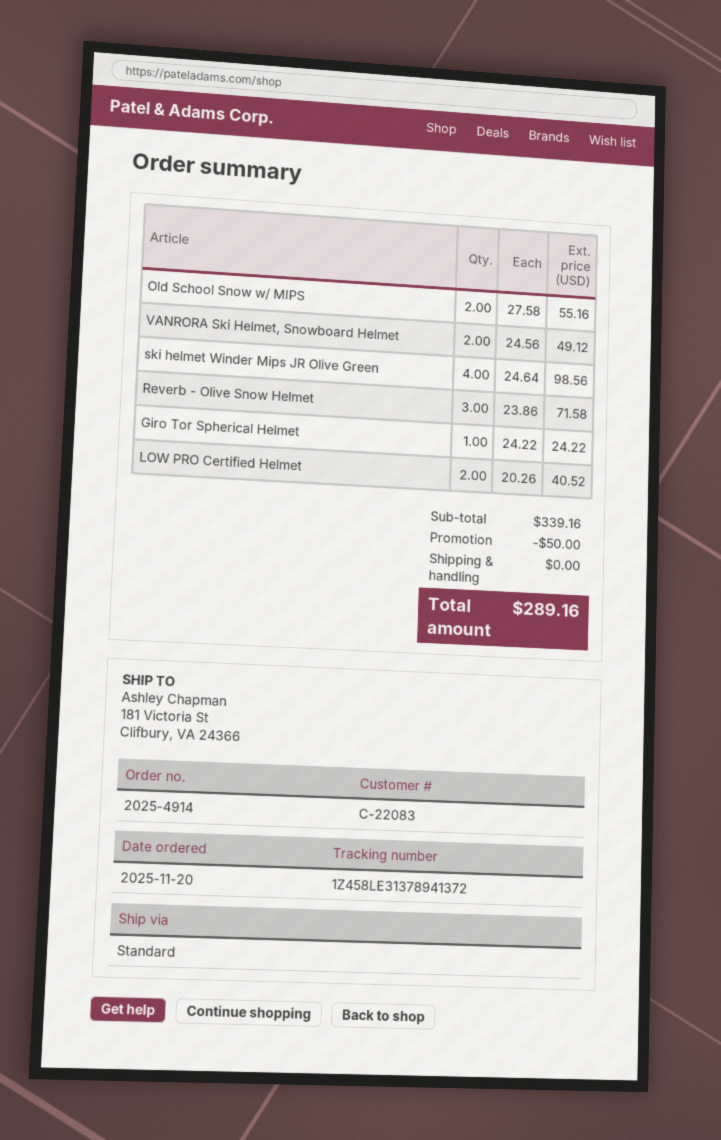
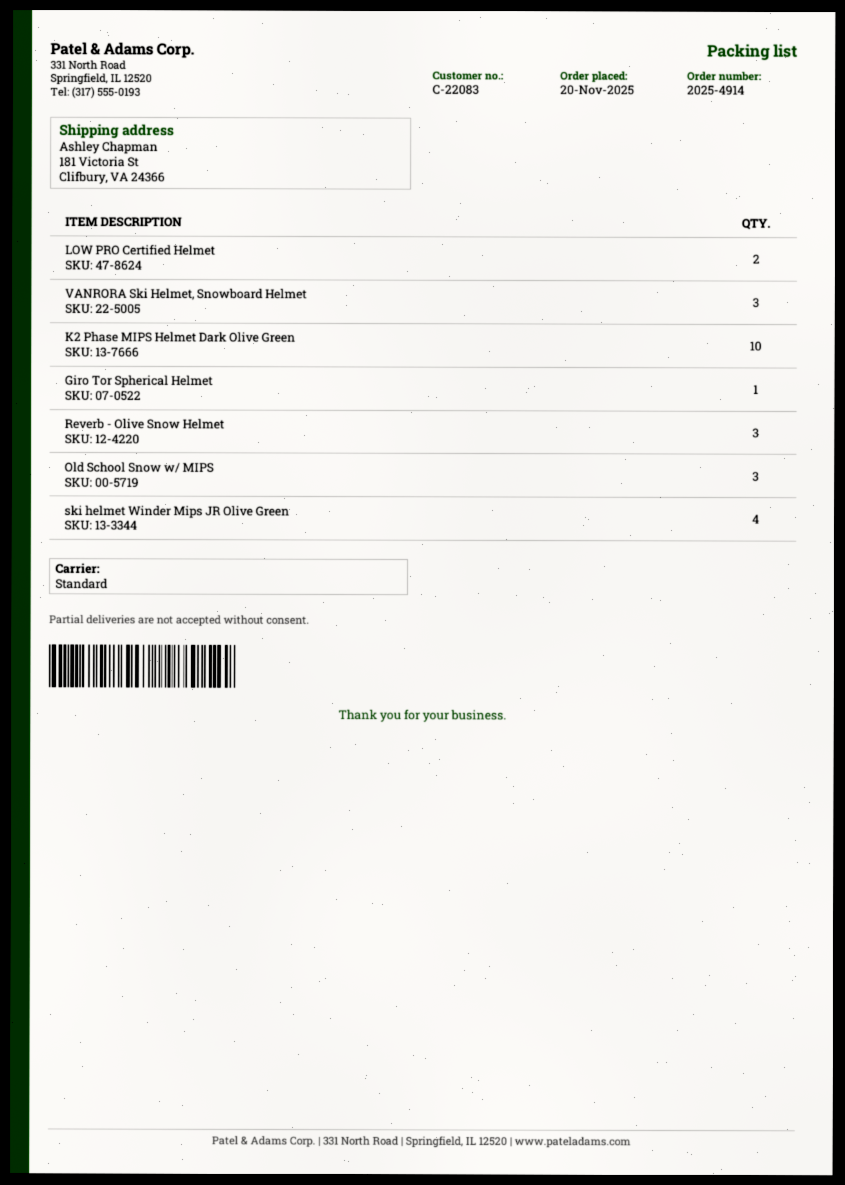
Old School Snow w/ MIPS: 2 -> 3
VANRORA Ski Helmet, Snowboard Helmet: 2 -> 3
K2 Phase MIPS Helmet Dark Olive Green: none -> 10

